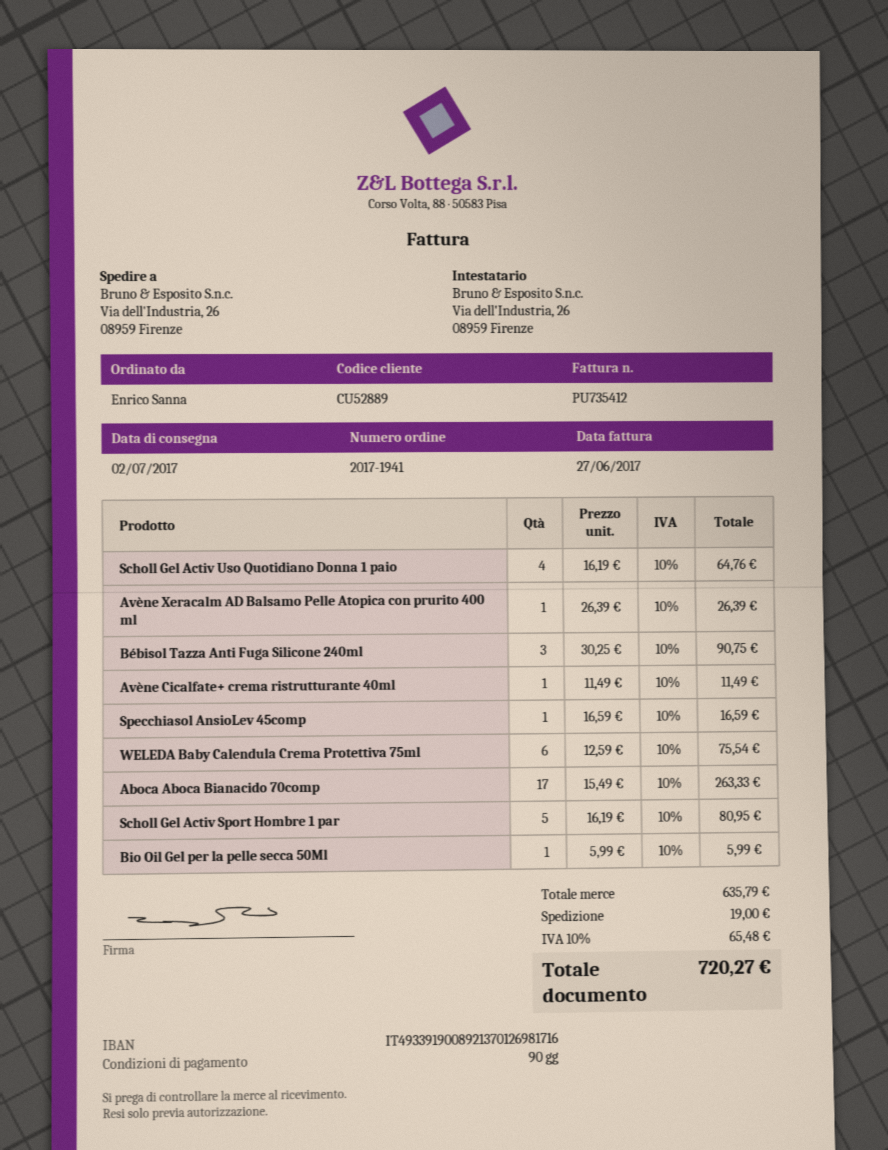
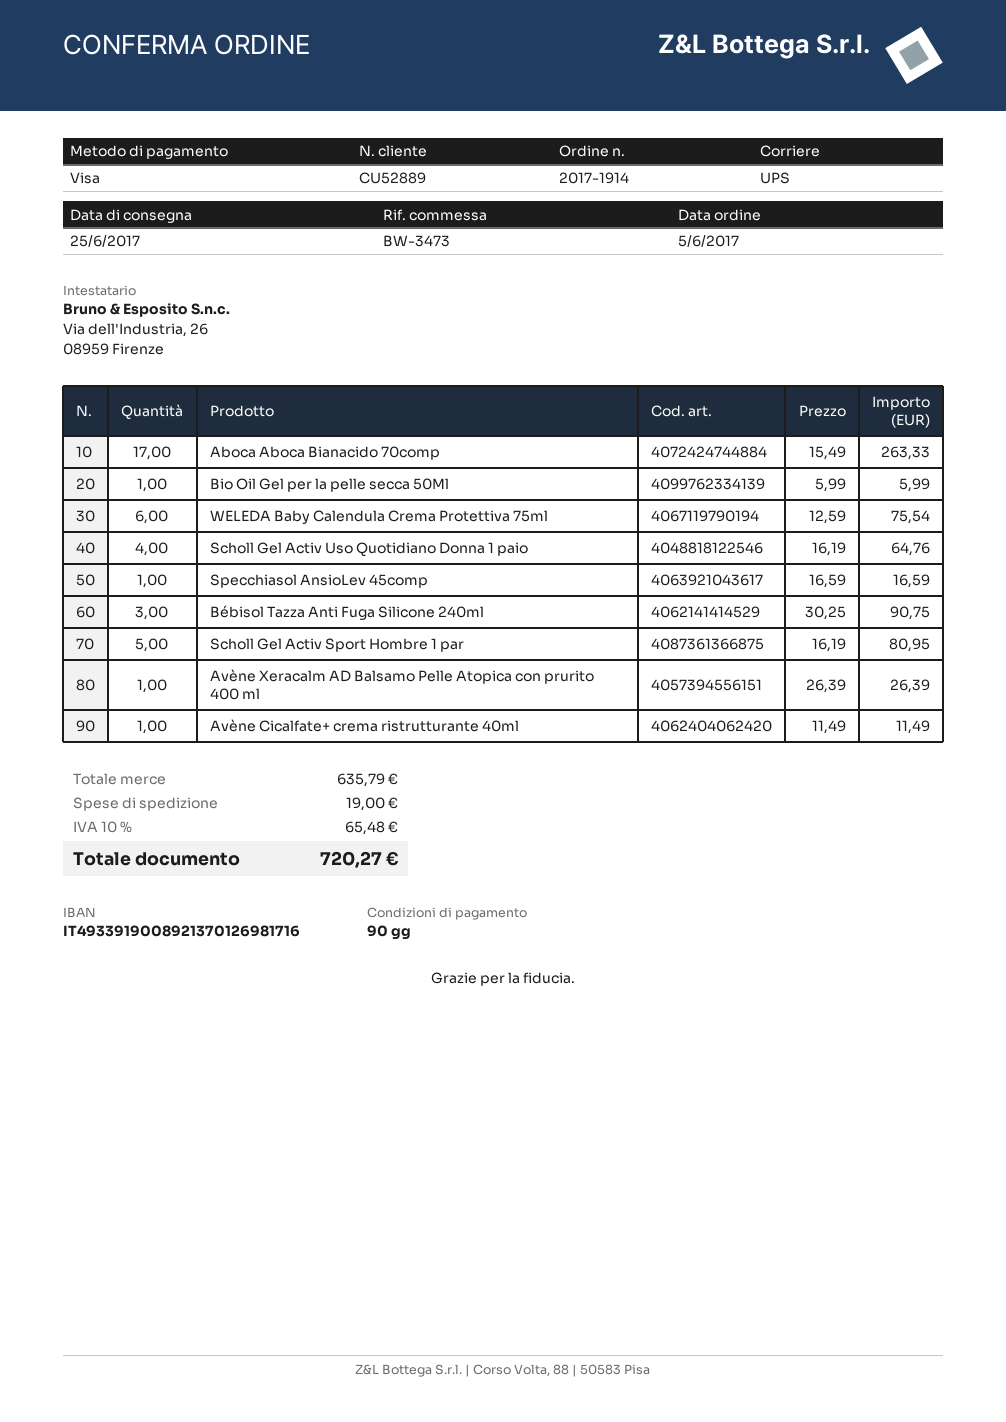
order number: 2017-1941 -> 2017-1914
delivery date: 2017-07-02 -> 2017-06-25

